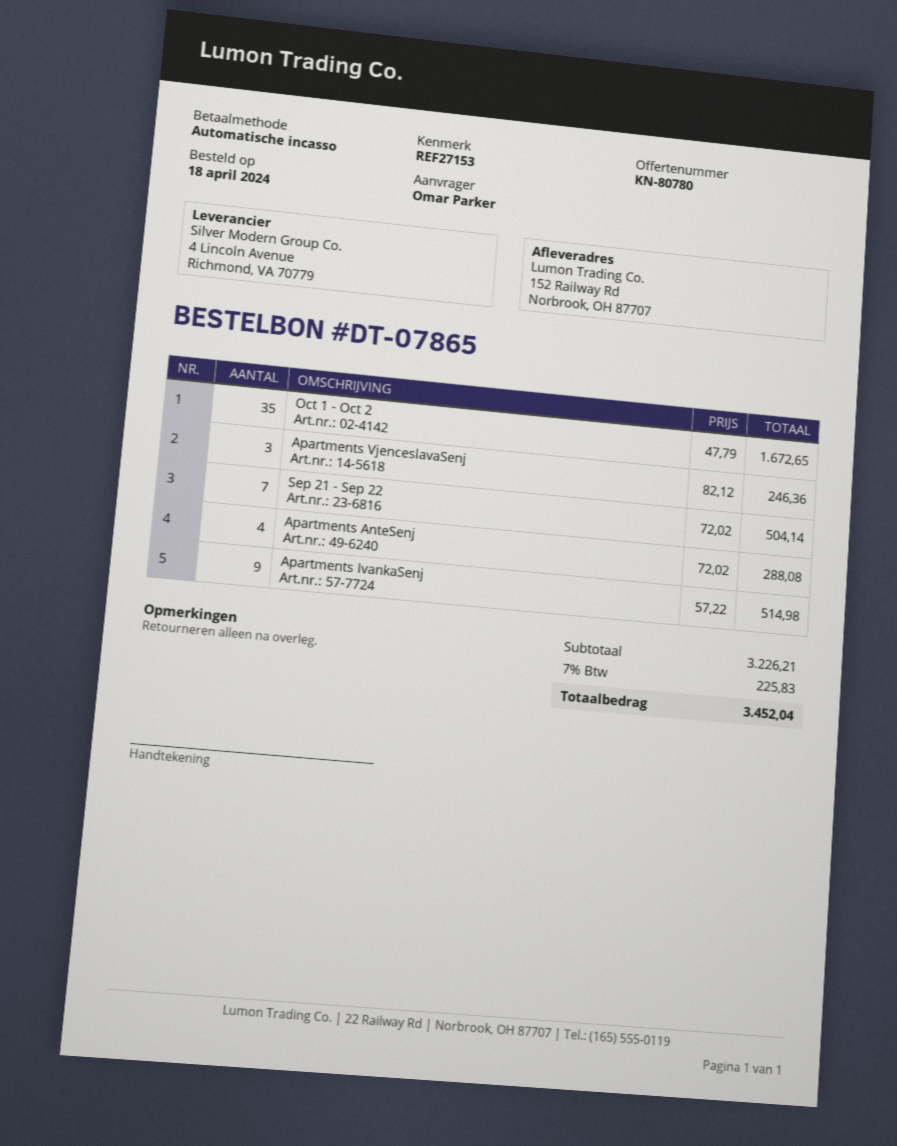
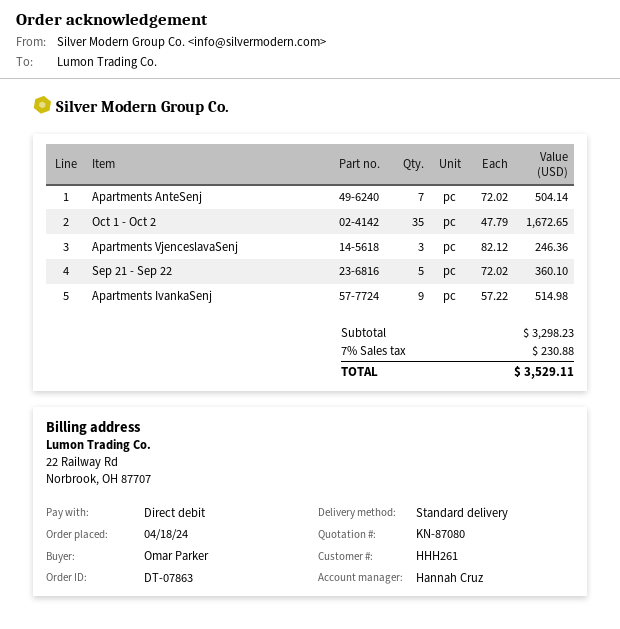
quote number: KN-80780 -> KN-87080
order number: DT-07865 -> DT-07863
Sep 21 - Sep 22: 7 x 72.02 = 504.14 -> 5 x 72.02 = 360.10
Apartments AnteSenj: 4 x 72.02 = 288.08 -> 7 x 72.02 = 504.14
subtotal: 3226.21 -> 3298.23
tax: 7% = 225.83 -> 7% = 230.88
total: 3452.04 -> 3529.11

